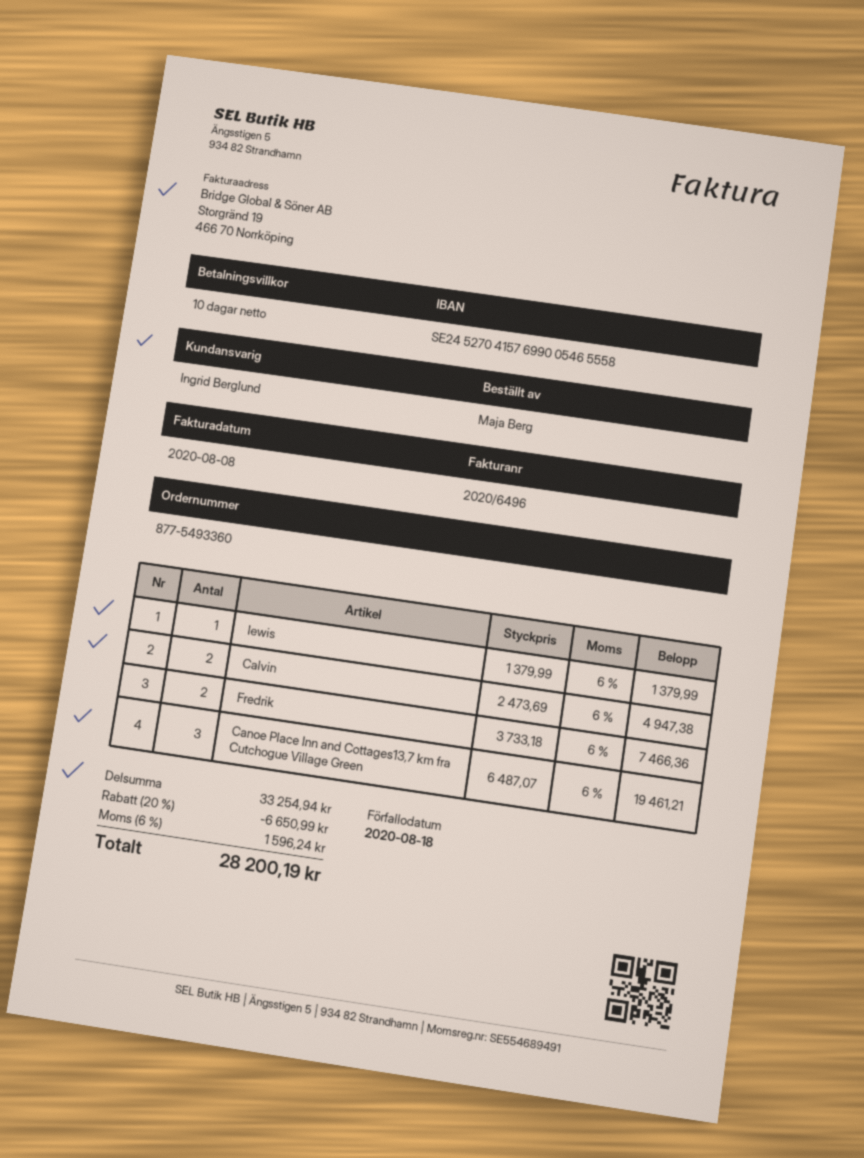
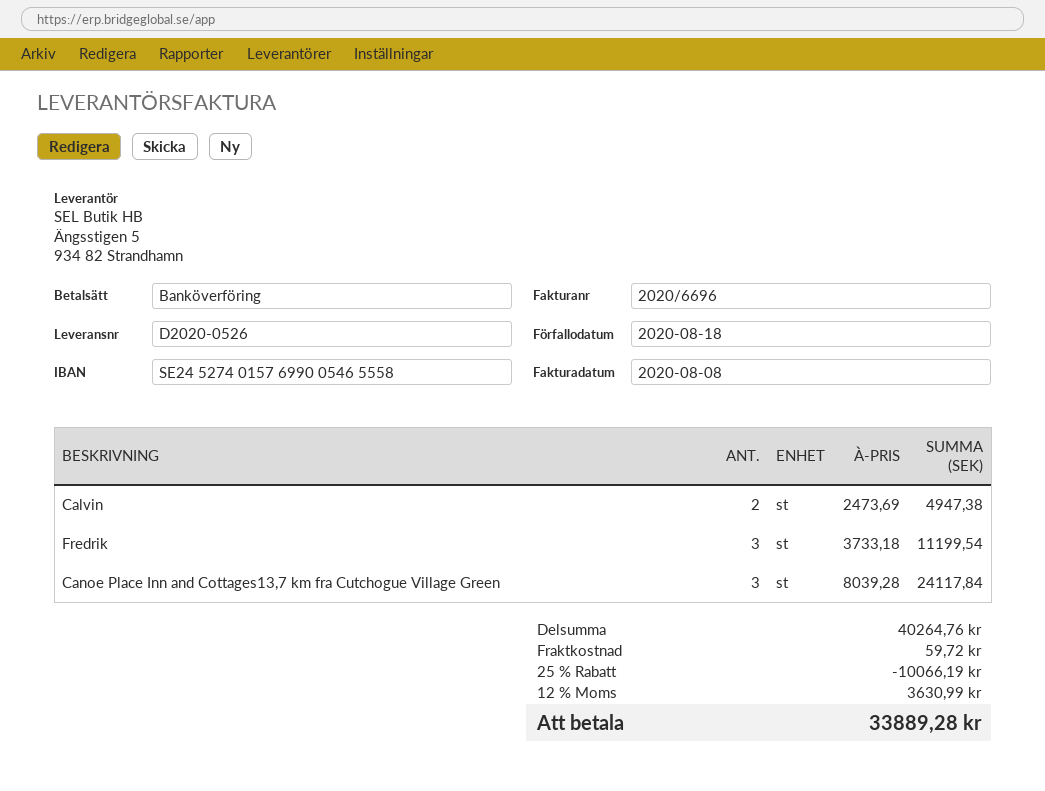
invoice number: 2020/6496 -> 2020/6696
bank account: SE2452704157699005465558 -> SE2452740157699005465558
lewis: 1 x 1379.99 = 1379.99 -> none
Fredrik: 2 x 3733.18 = 7466.36 -> 3 x 3733.18 = 11199.54
Canoe Place Inn and Cottages13,7 km fra Cutchogue Village Green: 3 x 6487.07 = 19461.21 -> 3 x 8039.28 = 24117.84
subtotal: 33254.94 -> 40264.76
discount: 20% = 6650.99 -> 25% = 10066.19
shipping: none -> 59.72
tax: 6% = 1596.24 -> 12% = 3630.99
total: 28200.19 -> 33889.28

